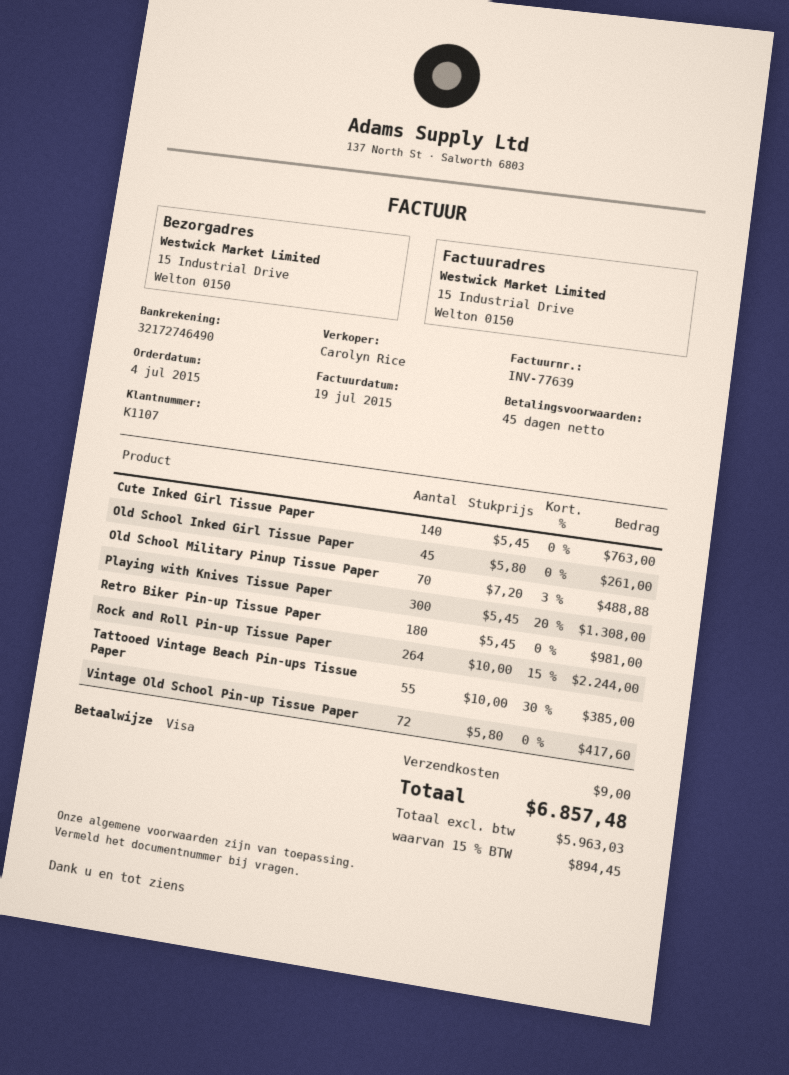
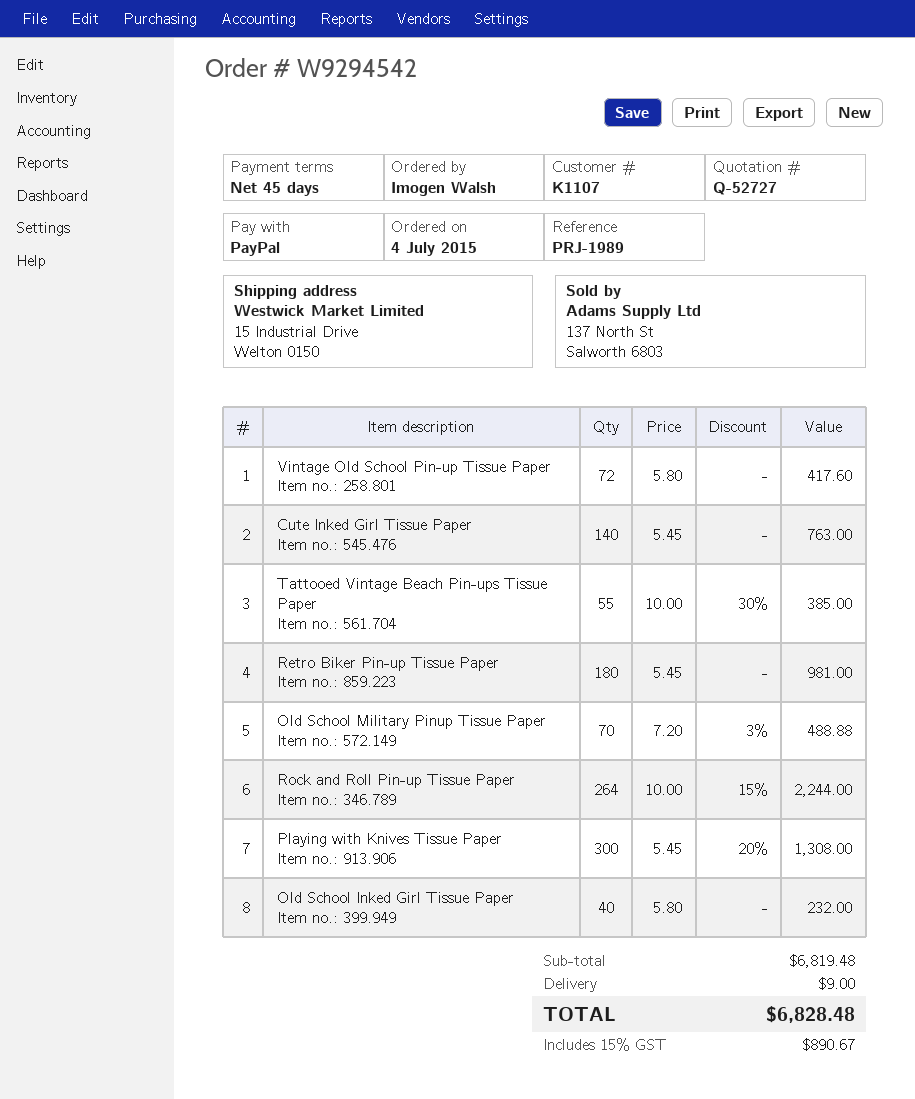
payment method: Visa -> PayPal
Old School Inked Girl Tissue Paper: 45 x 5.80 = 261.00 -> 40 x 5.80 = 232.00
tax: 15% = 894.45 -> 15% = 890.67
total: 6857.48 -> 6828.48

